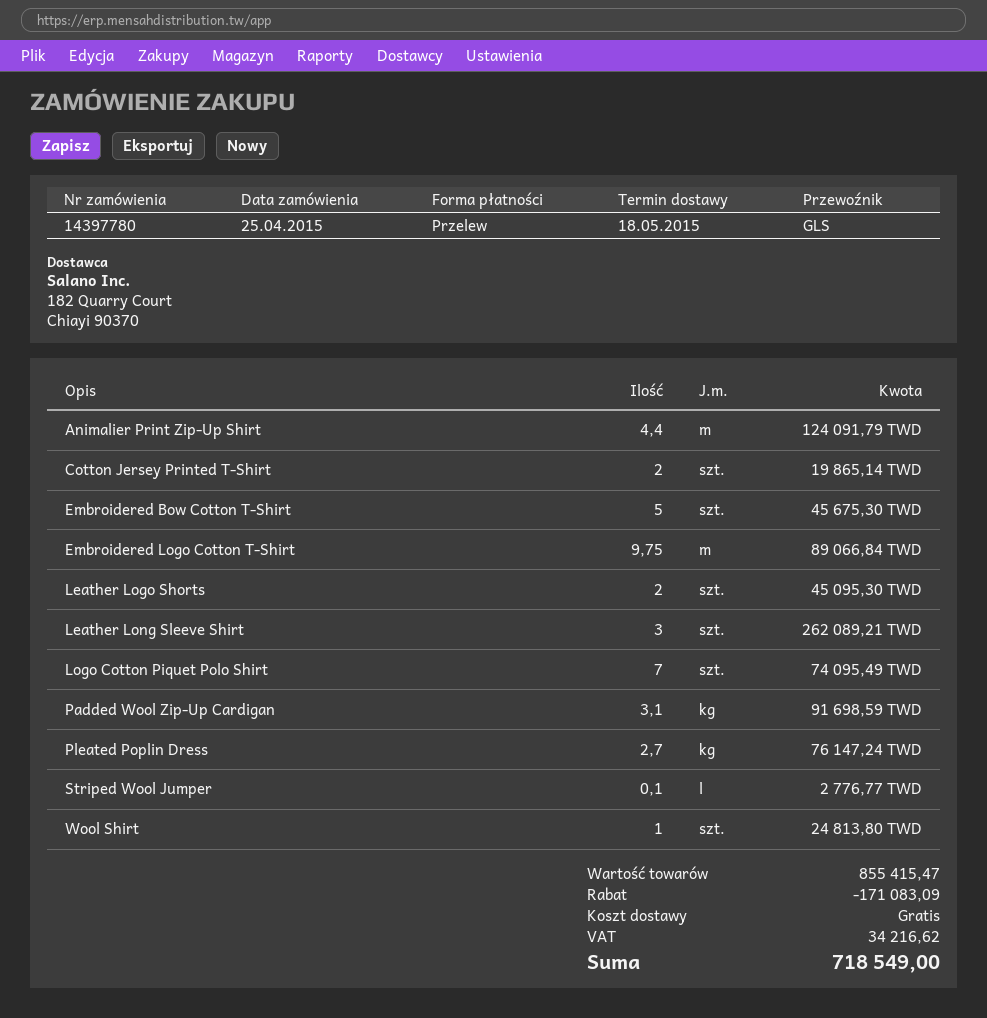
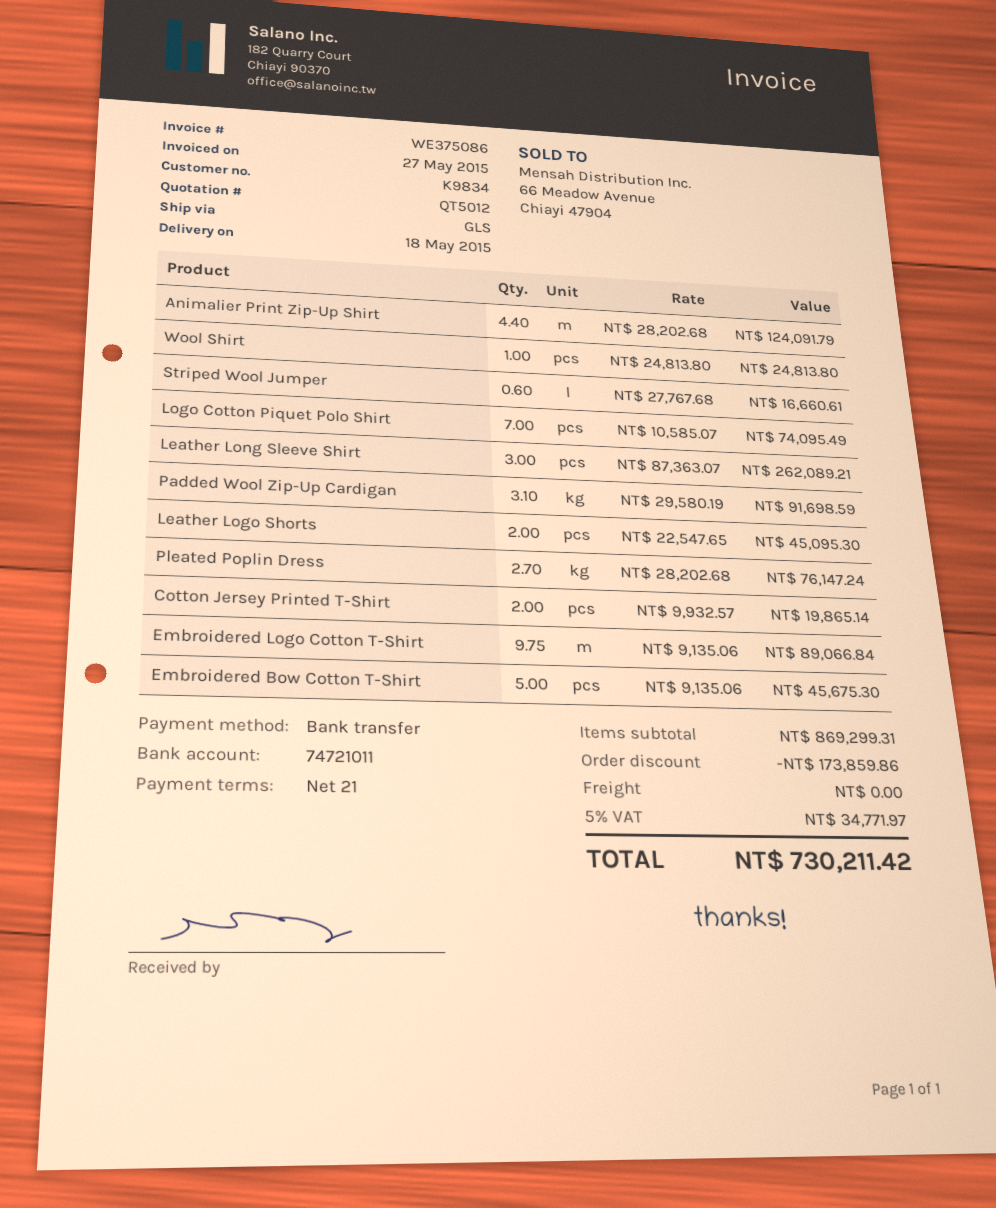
Striped Wool Jumper: 0.1 for 2776.77 -> 0.6 for 16660.61
subtotal: 855415.47 -> 869299.31
discount: 171083.09 -> 173859.86
tax: 34216.62 -> 34771.97
total: 718549.00 -> 730211.42

